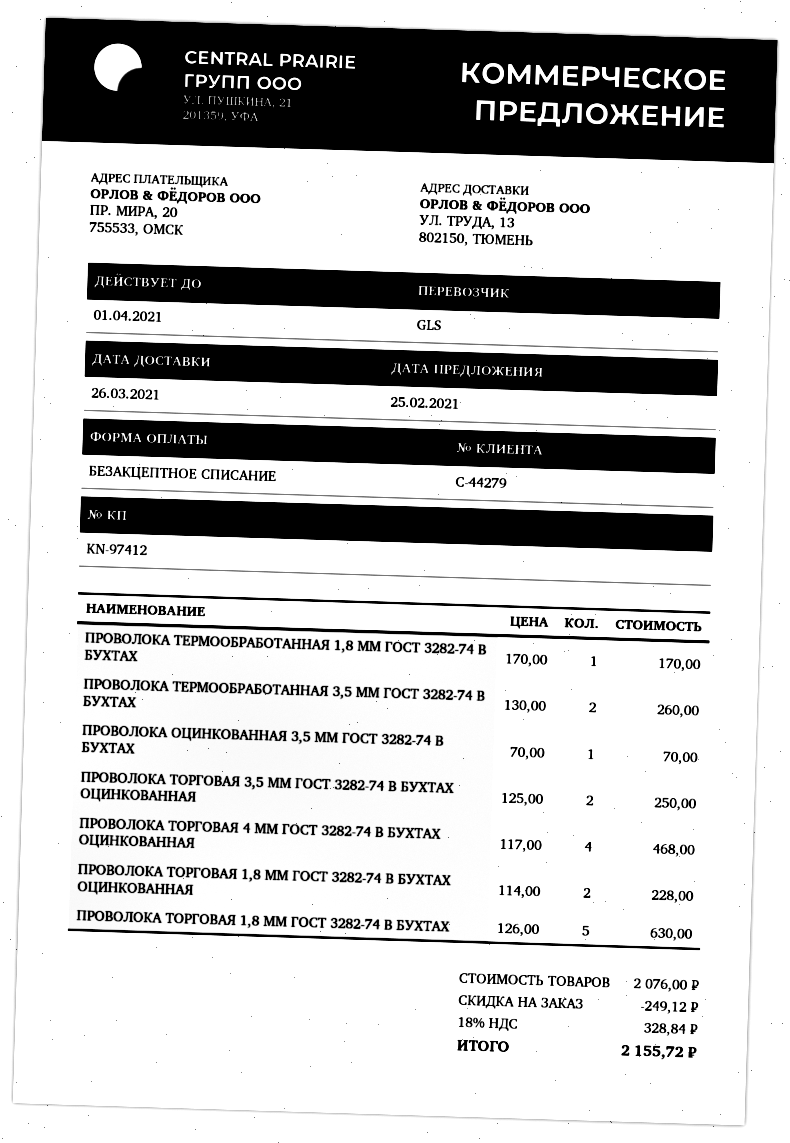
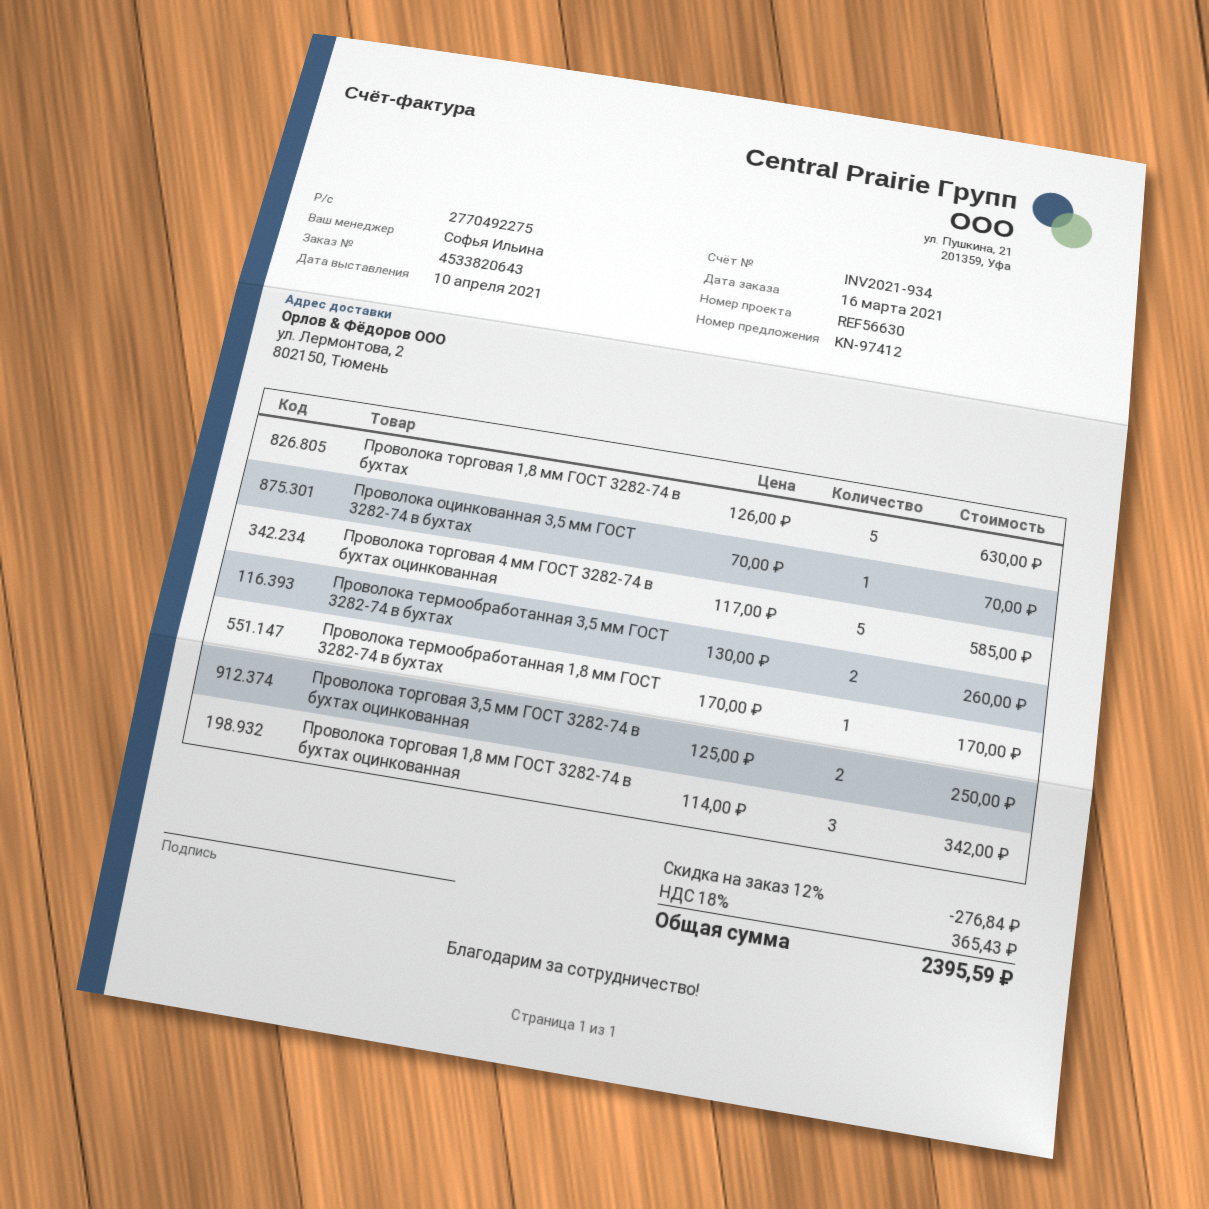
ship to: УЛ. ТРУДА, 13, 802150, ТЮМЕНЬ -> ул. Лермонтова, 2, 802150, Тюмень
ПРОВОЛОКА ТОРГОВАЯ 4 ММ ГОСТ 3282-74 В БУХТАХ ОЦИНКОВАННАЯ: 4 x 117.00 = 468.00 -> 5 x 117.00 = 585.00
ПРОВОЛОКА ТОРГОВАЯ 1,8 ММ ГОСТ 3282-74 В БУХТАХ ОЦИНКОВАННАЯ: 2 x 114.00 = 228.00 -> 3 x 114.00 = 342.00
discount: 249.12 -> 276.84
tax: 18% = 328.84 -> 18% = 365.43
total: 2155.72 -> 2395.59

